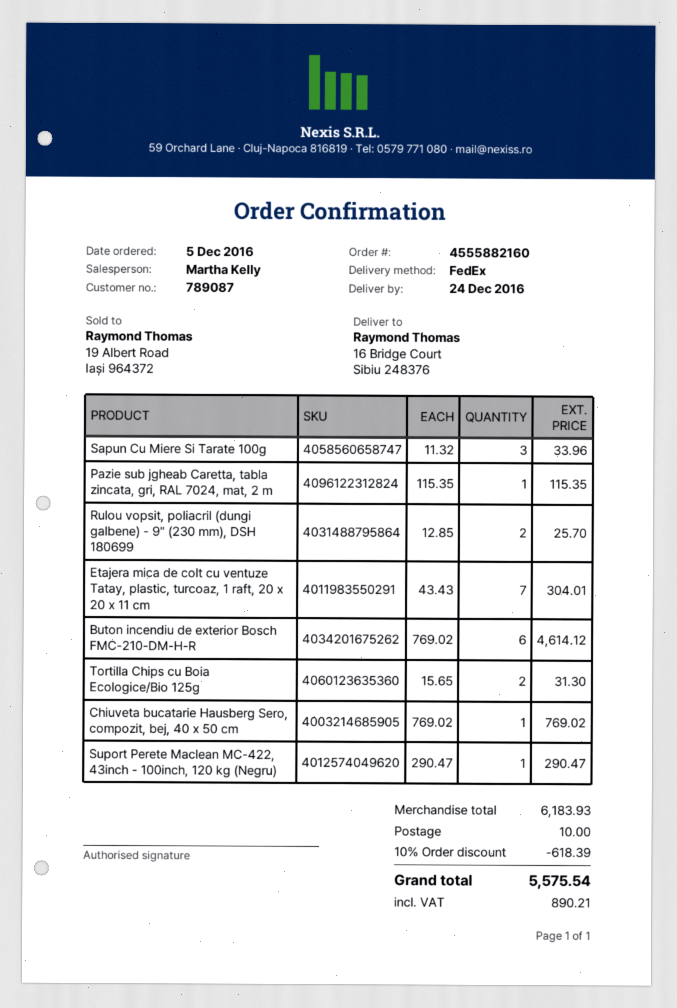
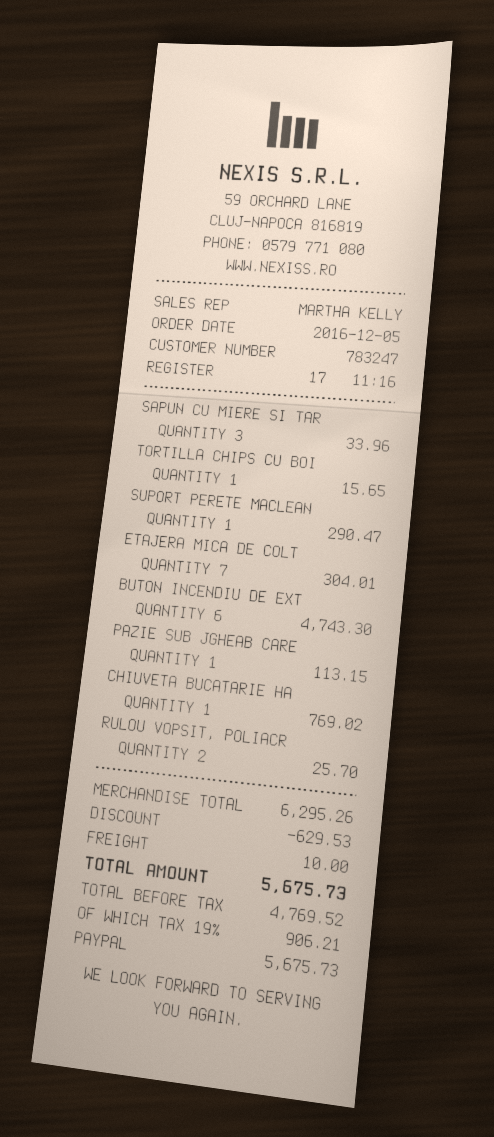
customer number: 789087 -> 783247
Pazie sub jgheab Caretta, tabla zincata, gri, RAL 7024, mat, 2 m: 1 for 115.35 -> 1 for 113.15
Buton incendiu de exterior Bosch FMC-210-DM-H-R: 6 for 4614.12 -> 6 for 4743.30
Tortilla Chips cu Boia Ecologice/Bio 125g: 2 for 31.30 -> 1 for 15.65
subtotal: 6183.93 -> 6295.26
discount: 618.39 -> 629.53
tax: 890.21 -> 906.21
total: 5575.54 -> 5675.73

